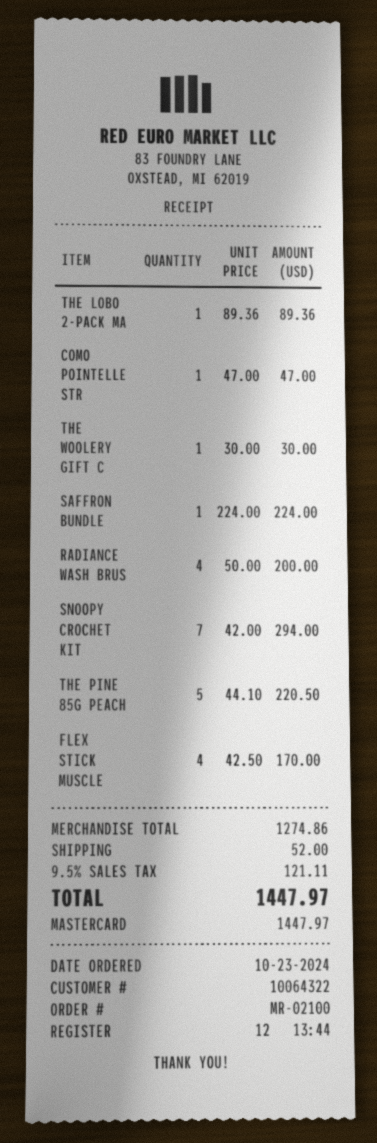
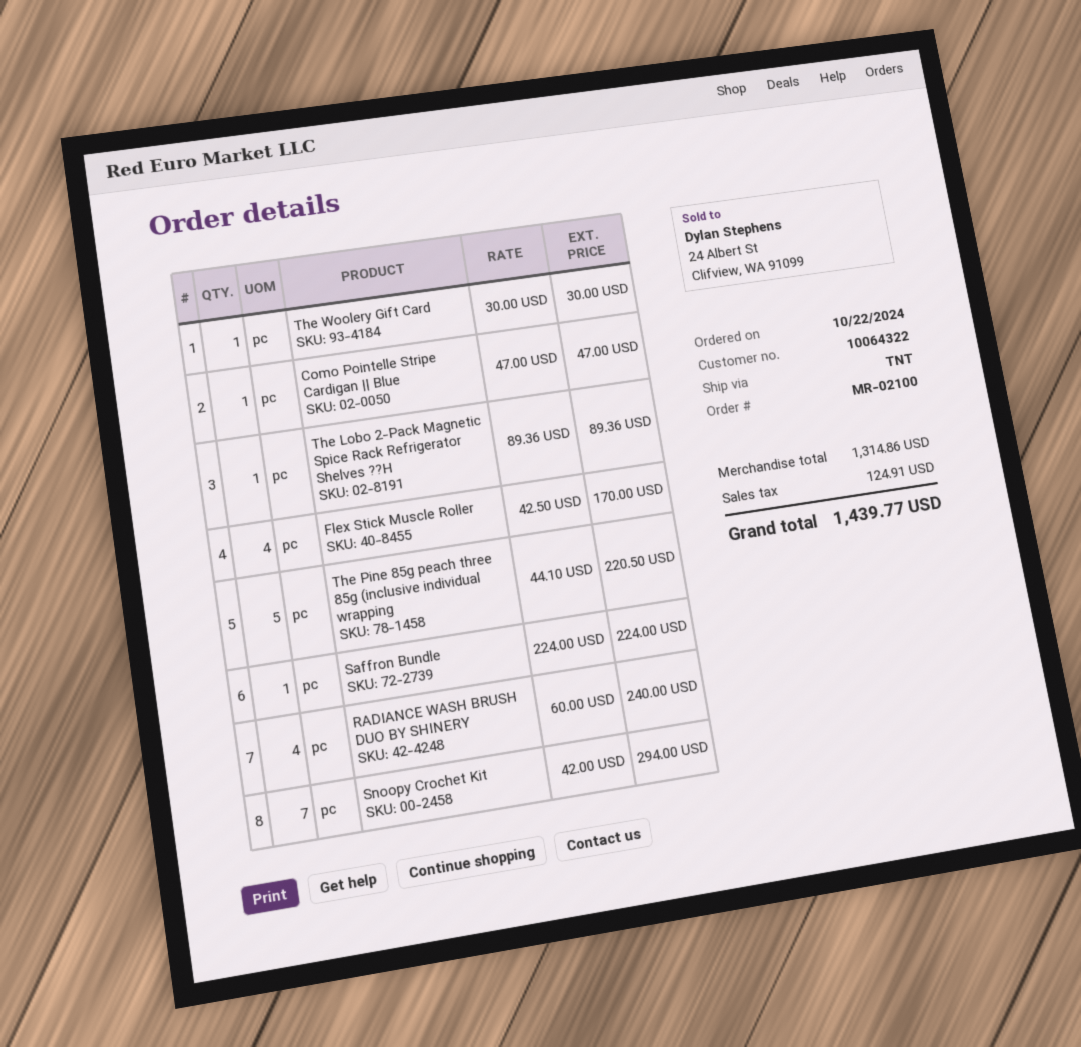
order date: 2024-10-23 -> 2024-10-22
RADIANCE WASH BRUS: 4 x 50.00 = 200.00 -> 4 x 60.00 = 240.00
subtotal: 1274.86 -> 1314.86
shipping: 52.00 -> none
tax: 121.11 -> 124.91
total: 1447.97 -> 1439.77

